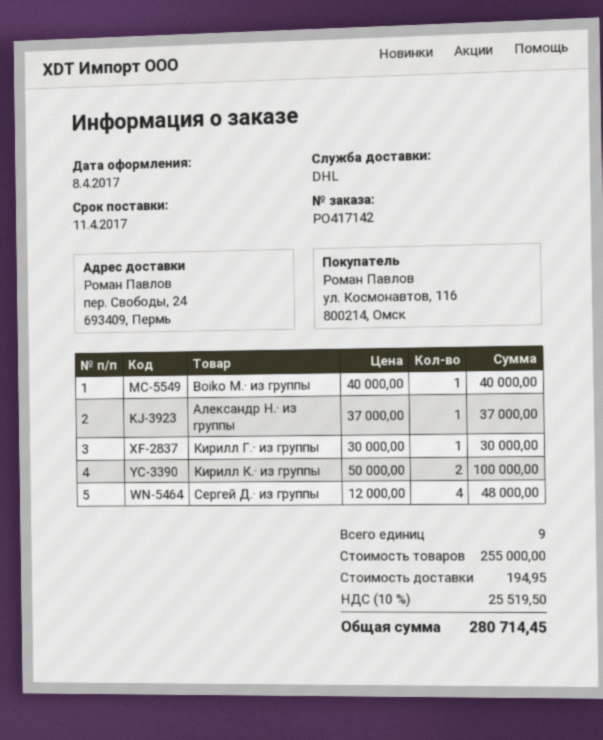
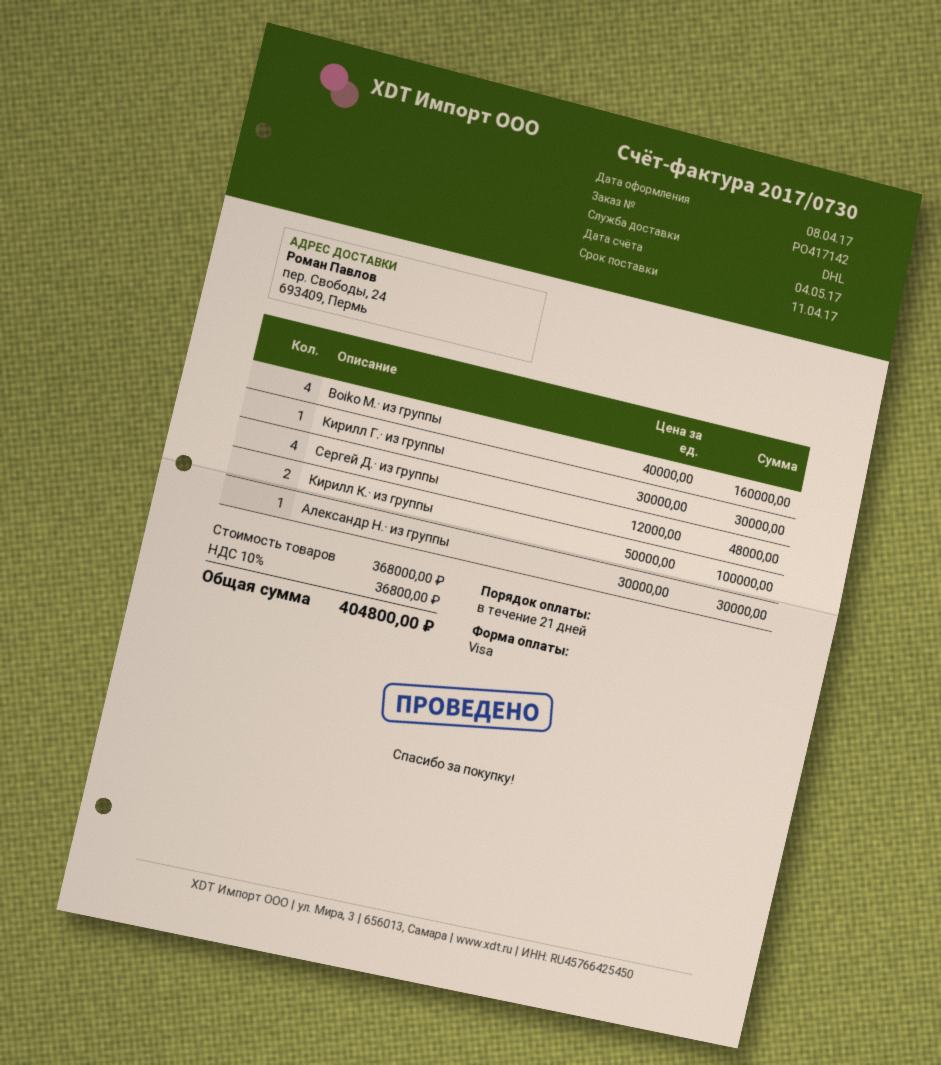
Boiko M.· из группы: 1 x 40000.00 = 40000.00 -> 4 x 40000.00 = 160000.00
Александр Н.· из группы: 1 x 37000.00 = 37000.00 -> 1 x 30000.00 = 30000.00
subtotal: 255000.00 -> 368000.00
shipping: 194.95 -> none
tax: 10% = 25519.50 -> 10% = 36800.00
total: 280714.45 -> 404800.00

